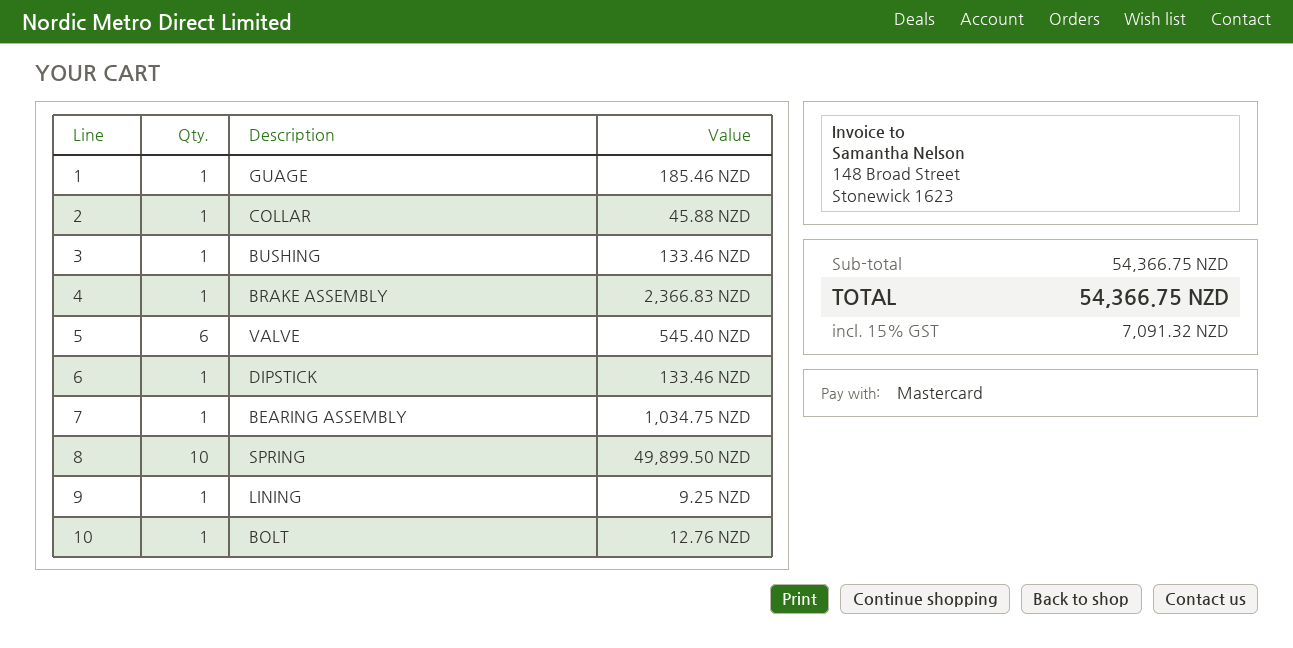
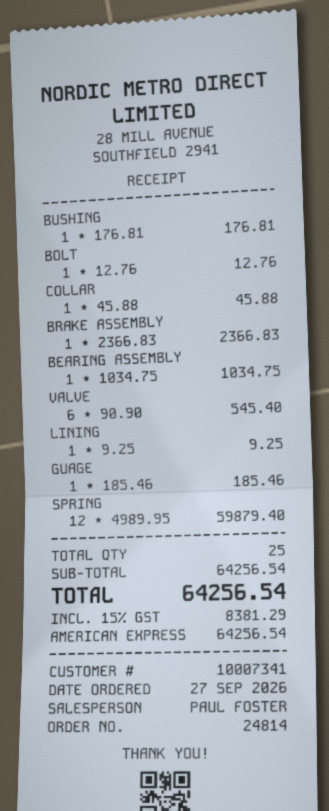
payment method: Mastercard -> American Express
BUSHING: 1 for 133.46 -> 1 for 176.81
DIPSTICK: 1 for 133.46 -> none
SPRING: 10 for 49899.50 -> 12 for 59879.40
subtotal: 54366.75 -> 64256.54
tax: 15% = 7091.32 -> 15% = 8381.29
total: 54366.75 -> 64256.54

